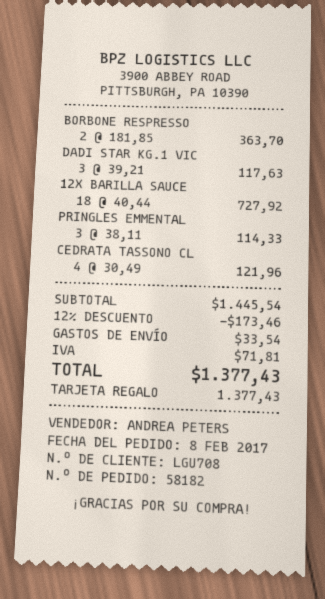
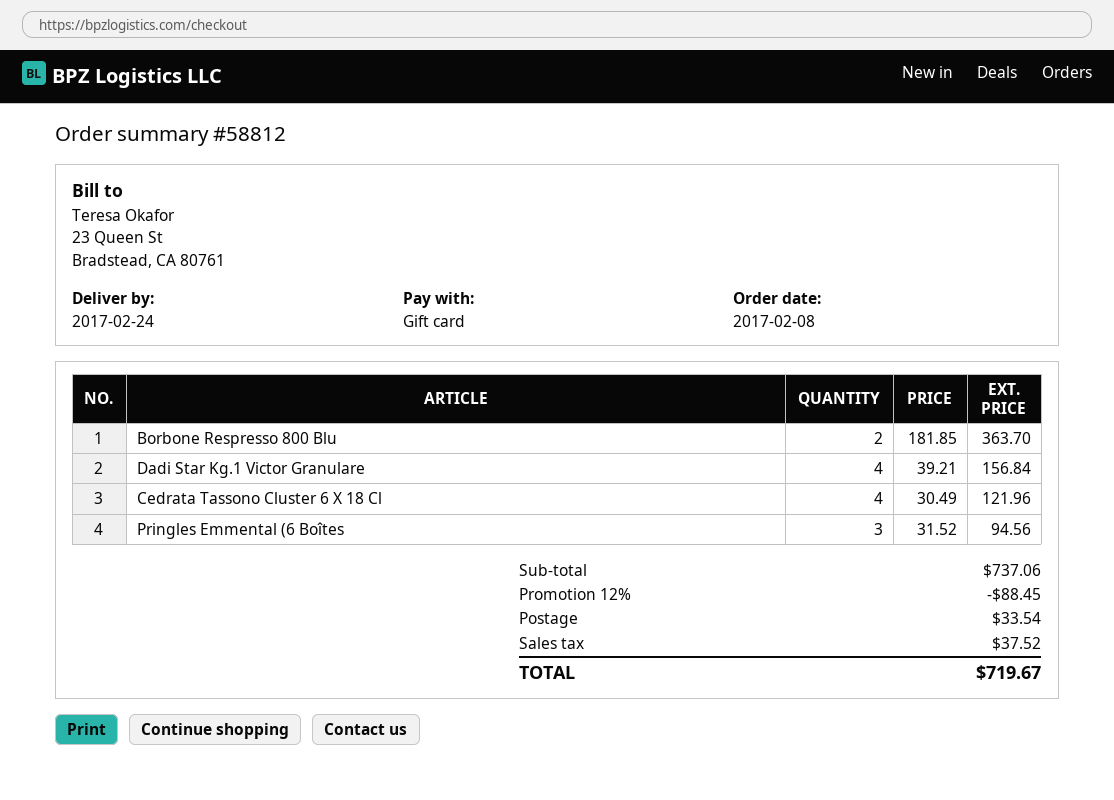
order number: 58182 -> 58812
DADI STAR KG.1 VIC: 3 x 39.21 = 117.63 -> 4 x 39.21 = 156.84
12X BARILLA SAUCE: 18 x 40.44 = 727.92 -> none
PRINGLES EMMENTAL: 3 x 38.11 = 114.33 -> 3 x 31.52 = 94.56
subtotal: 1445.54 -> 737.06
discount: 12% = 173.46 -> 12% = 88.45
tax: 71.81 -> 37.52
total: 1377.43 -> 719.67

